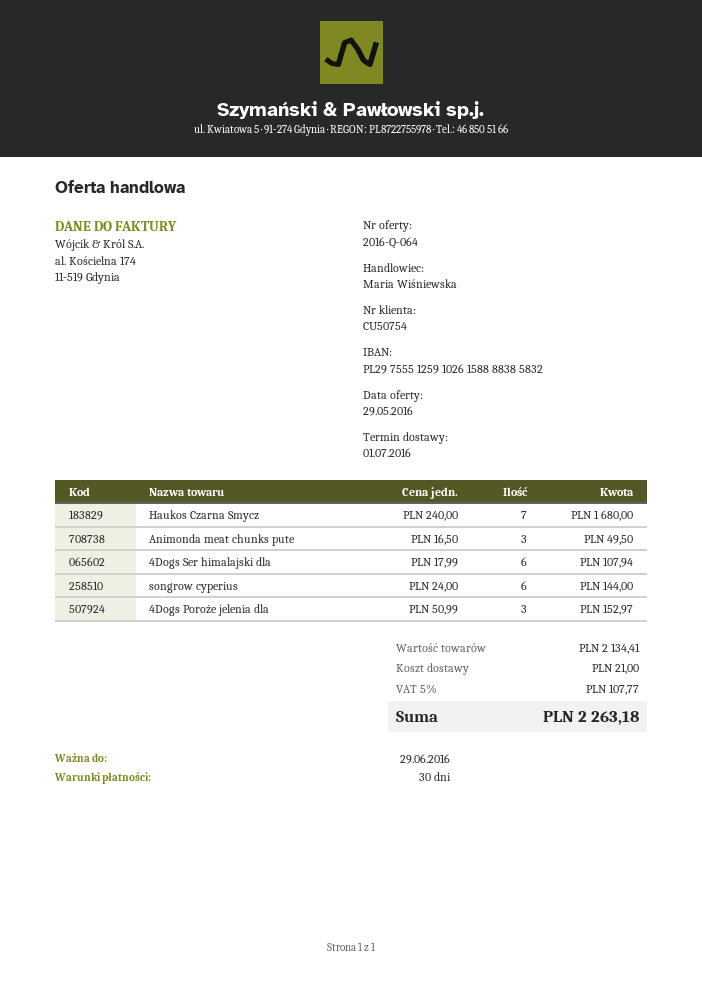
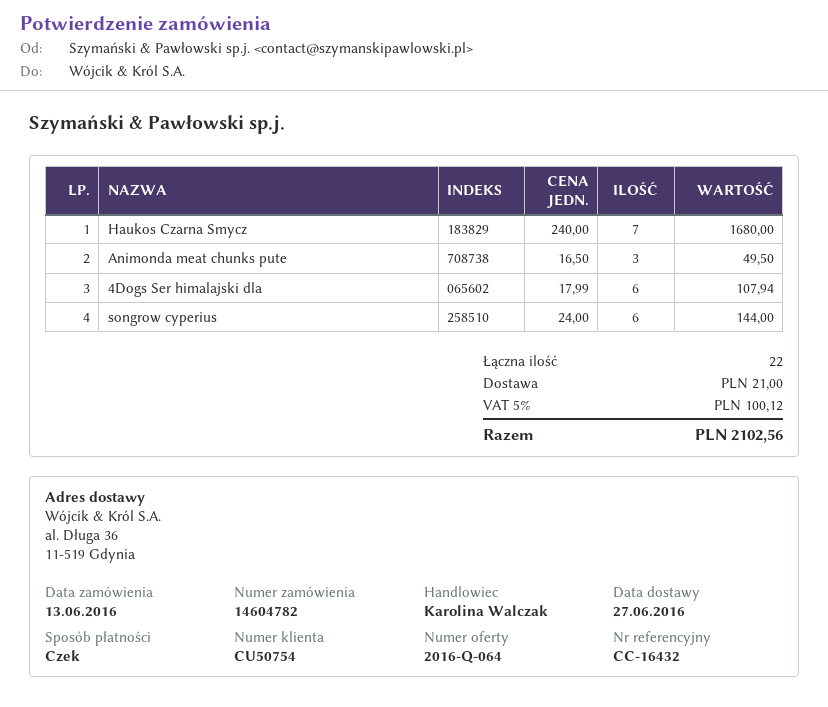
delivery date: 2016-07-01 -> 2016-06-27
sales rep: Maria Wiśniewska -> Karolina Walczak
4Dogs Poroże jelenia dla: 3 x 50.99 = 152.97 -> none
tax: 5% = 107.77 -> 5% = 100.12
total: 2263.18 -> 2102.56

